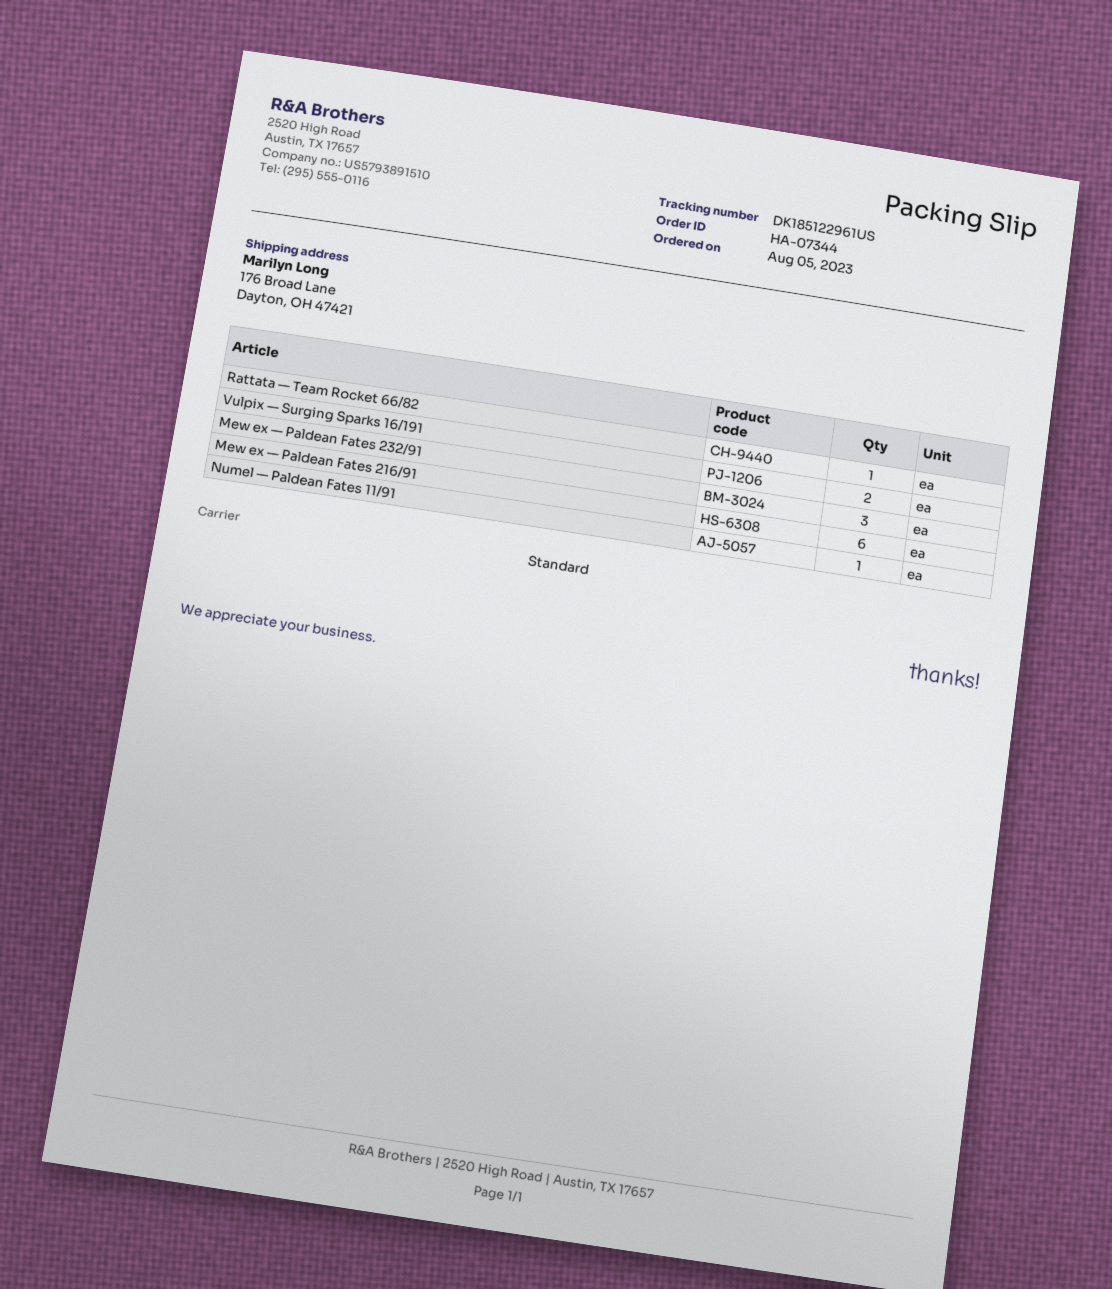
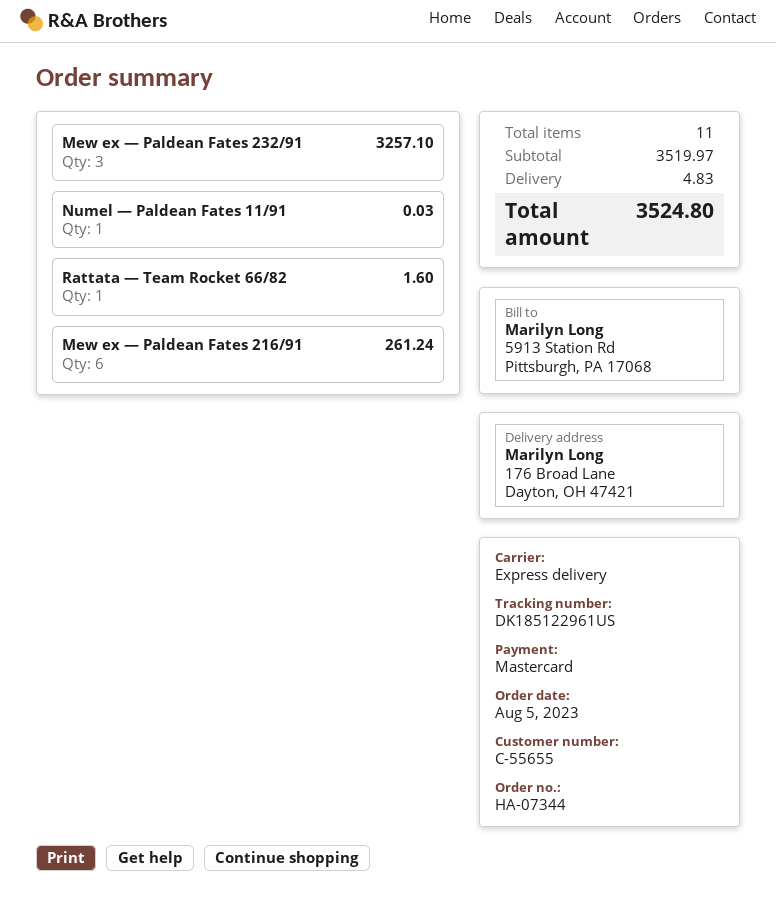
shipping method: standard -> express
Vulpix — Surging Sparks 16/191: 2 -> none

